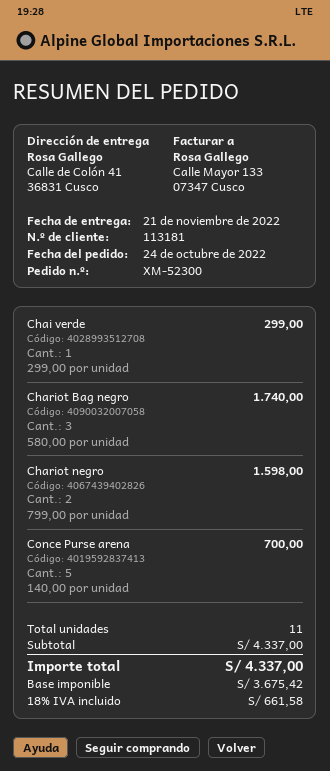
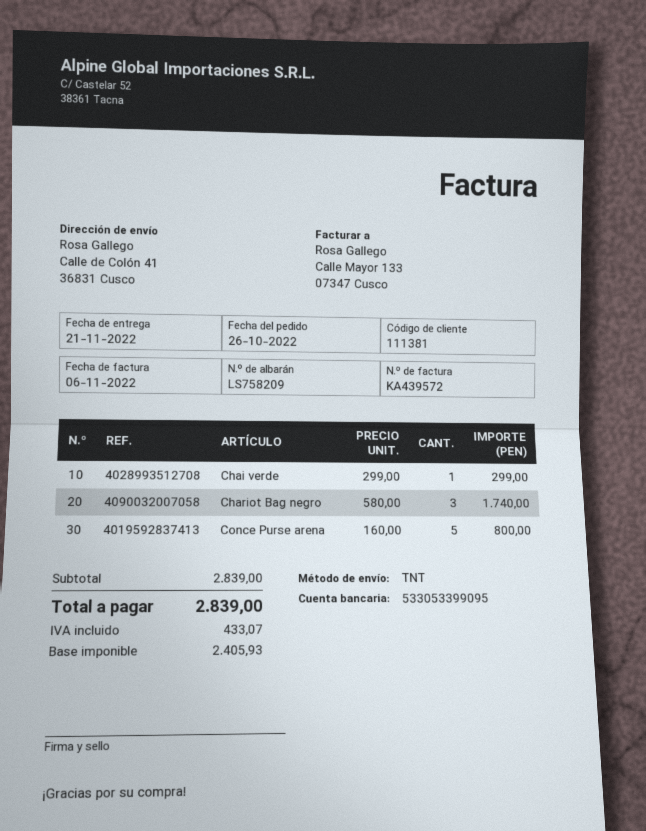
order date: 2022-10-24 -> 2022-10-26
customer number: 113181 -> 111381
Chariot negro: 2 x 799.00 = 1598.00 -> none
Conce Purse arena: 5 x 140.00 = 700.00 -> 5 x 160.00 = 800.00
subtotal: 4337.00 -> 2839.00
net: 3675.42 -> 2405.93
tax: 661.58 -> 433.07
total: 4337.00 -> 2839.00

